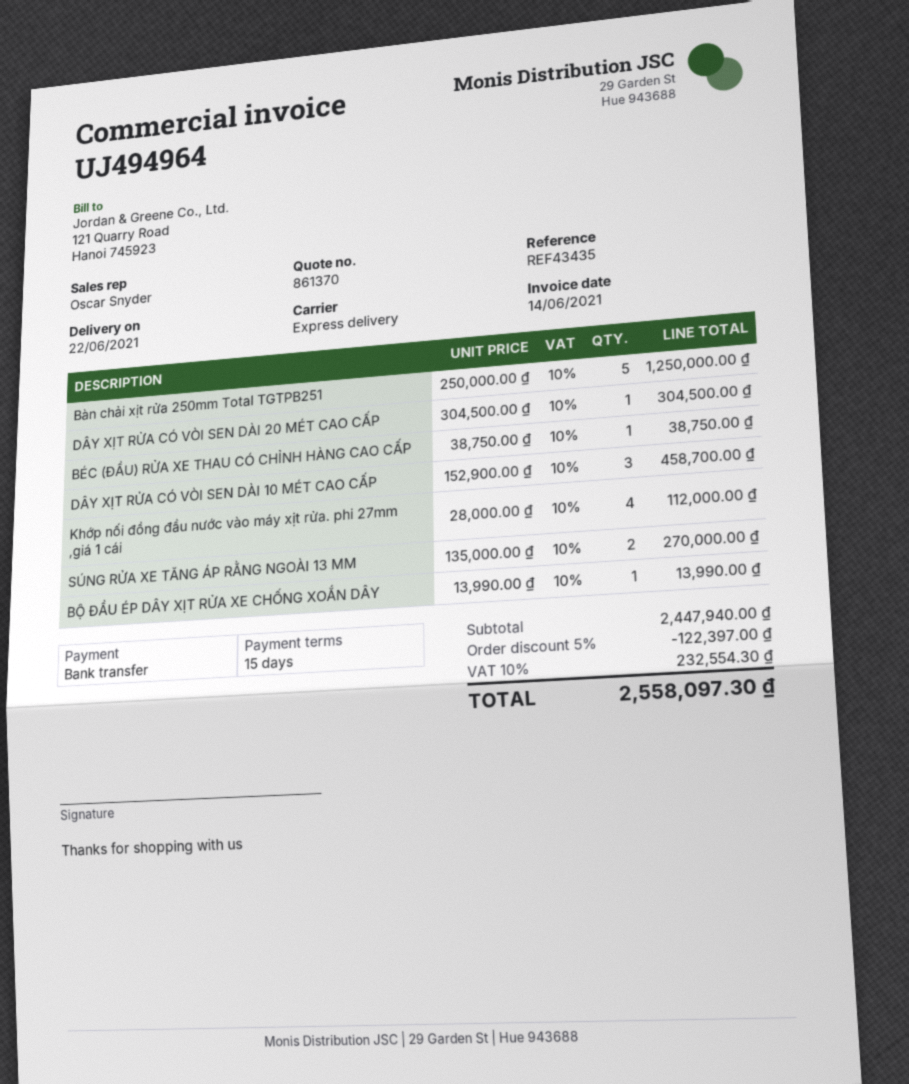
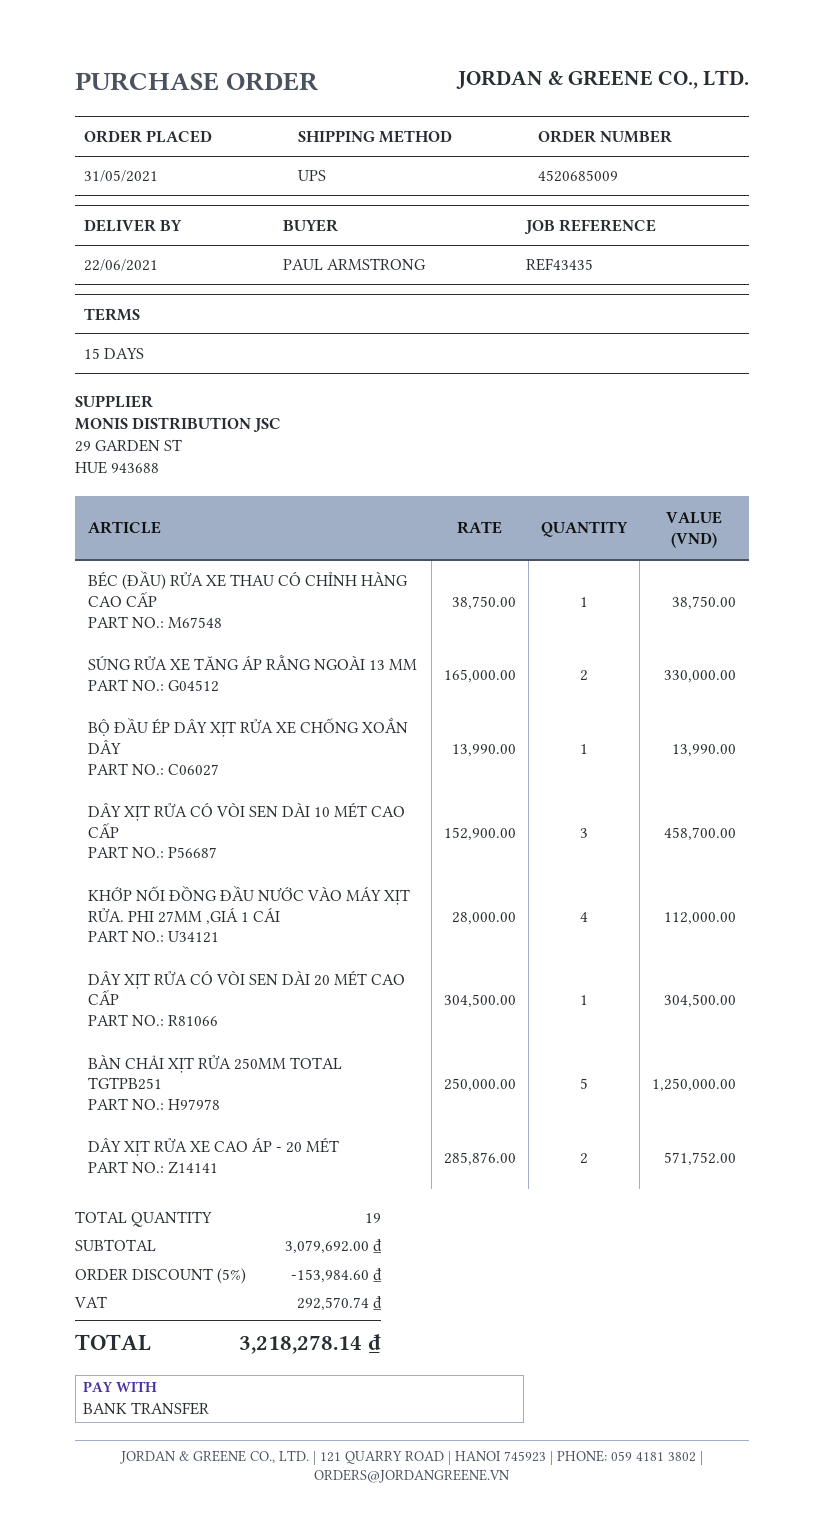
shipping method: express -> UPS
SÚNG RỬA XE TĂNG ÁP RẰNG NGOÀI 13 MM: 2 x 135000.00 = 270000.00 -> 2 x 165000.00 = 330000.00
DÂY XỊT RỬA XE CAO ÁP - 20 MÉT: none -> 2 x 285876.00 = 571752.00
subtotal: 2447940.00 -> 3079692.00
discount: 5% = 122397.00 -> 5% = 153984.60
tax: 232554.30 -> 292570.74
total: 2558097.30 -> 3218278.14

